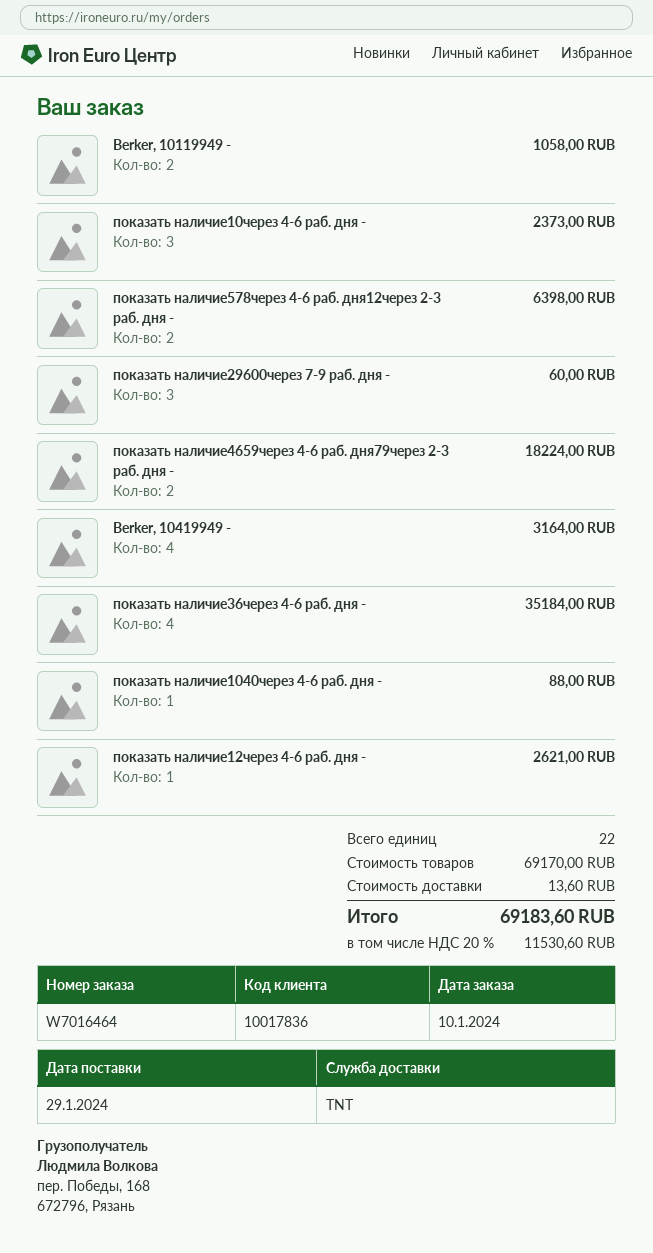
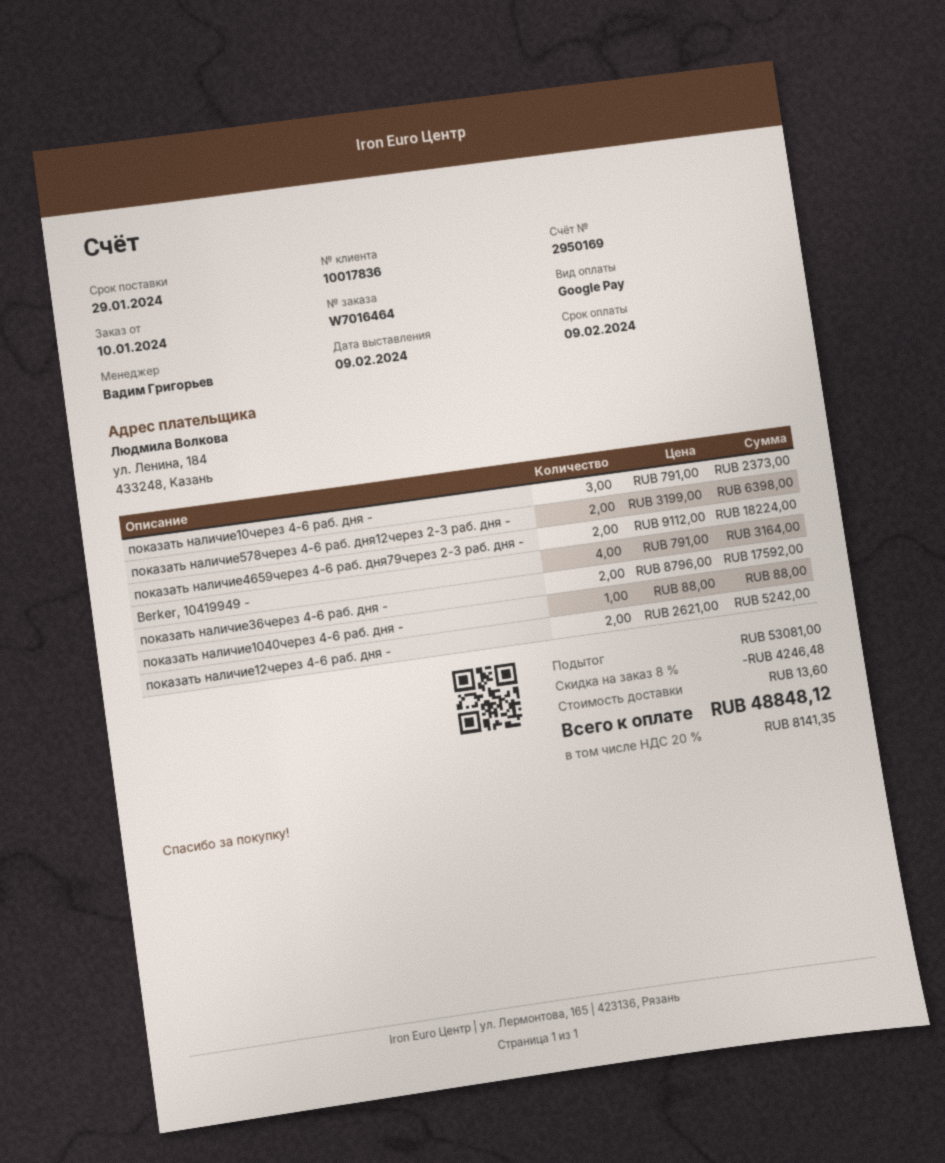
Berker, 10119949 -: 2 for 1058.00 -> none
показать наличие29600через 7-9 раб. дня -: 3 for 60.00 -> none
показать наличие36через 4-6 раб. дня -: 4 for 35184.00 -> 2 for 17592.00
показать наличие12через 4-6 раб. дня -: 1 for 2621.00 -> 2 for 5242.00
subtotal: 69170.00 -> 53081.00
discount: none -> 8% = 4246.48
tax: 20% = 11530.60 -> 20% = 8141.35
total: 69183.60 -> 48848.12

